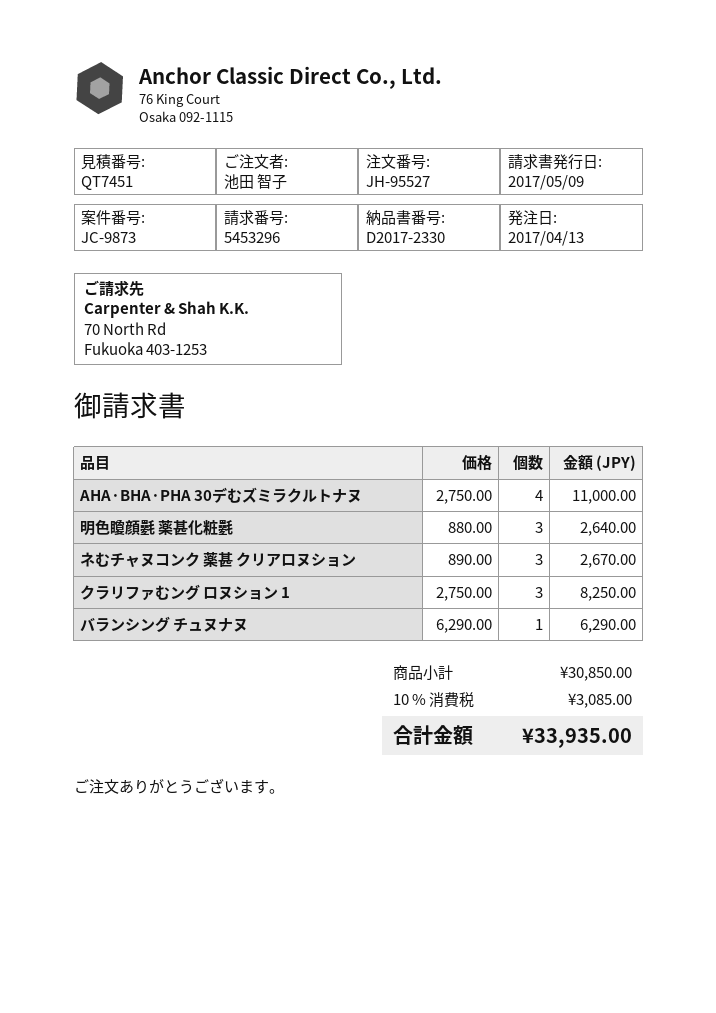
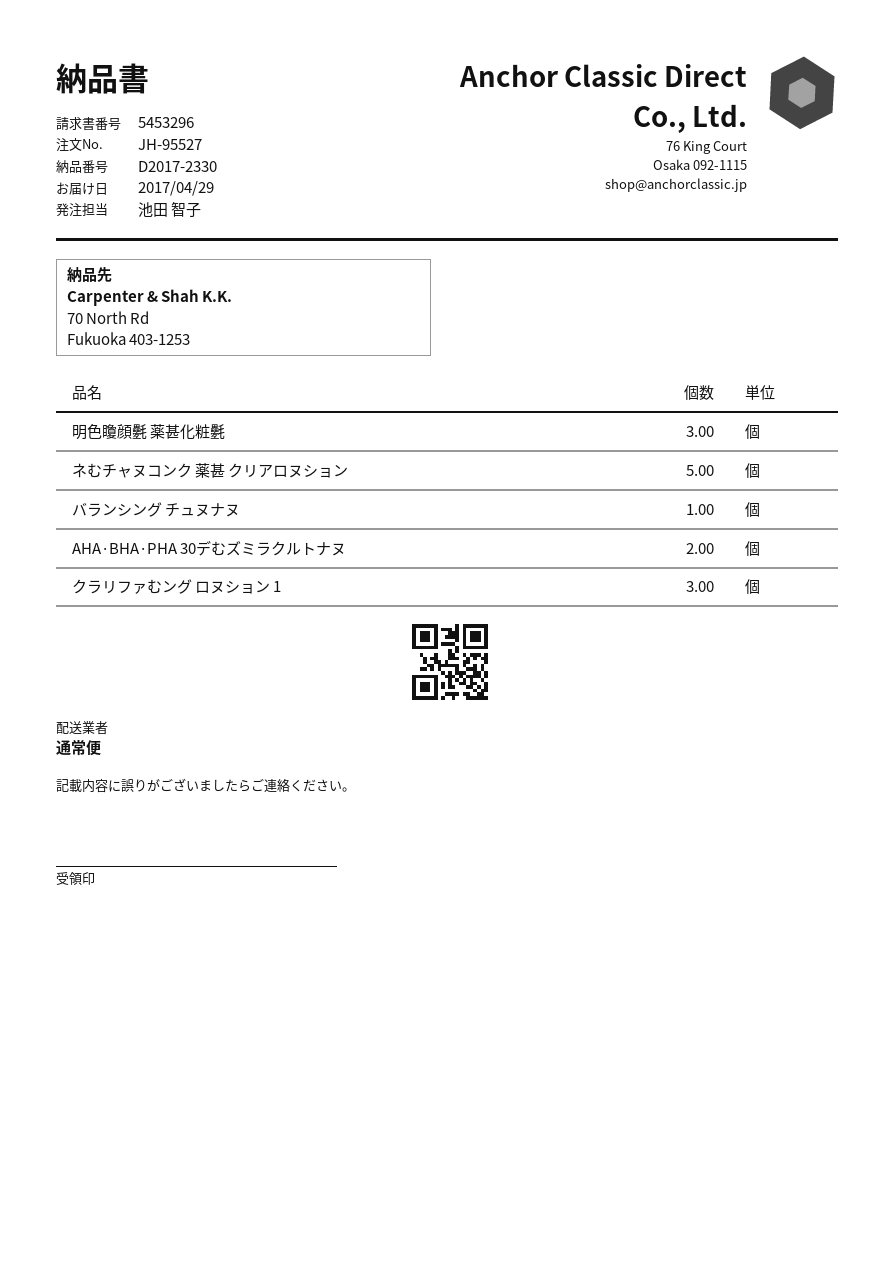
AHA·BHA·PHA 30デむズミラクルトナヌ: 4 -> 2
ネむチャヌコンク 薬甚 クリアロヌション: 3 -> 5

